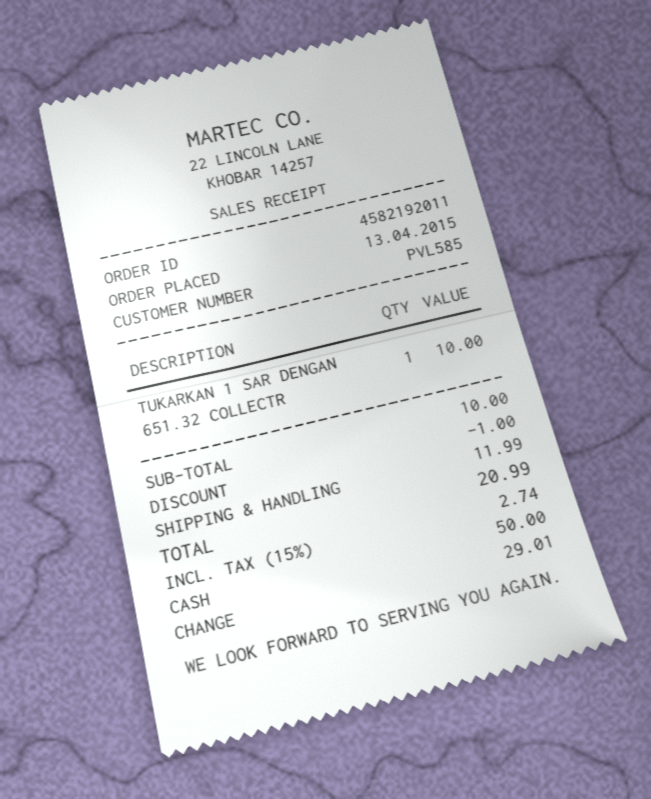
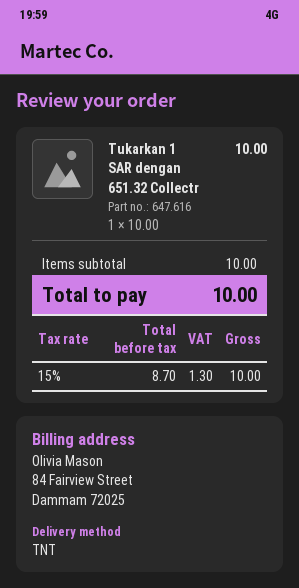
discount: 1.00 -> none
shipping: 11.99 -> none
tax: 15% = 2.74 -> 15% = 1.30
total: 20.99 -> 10.00

